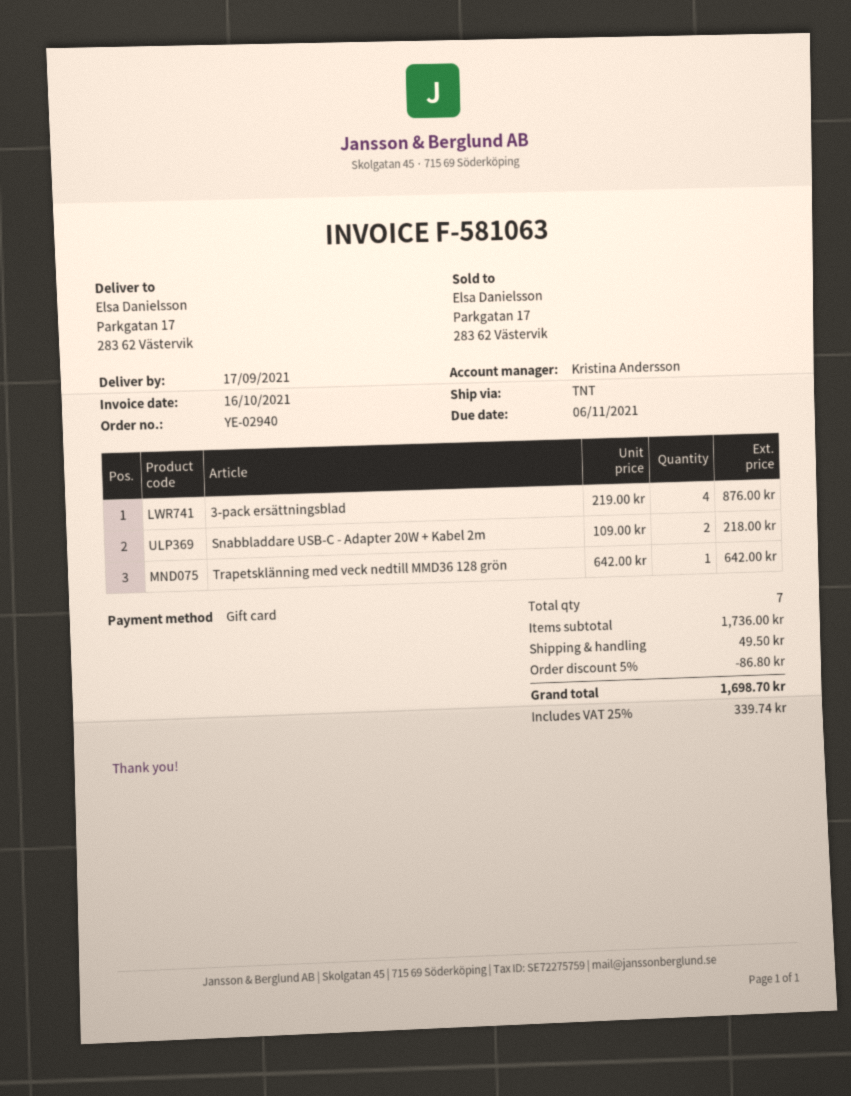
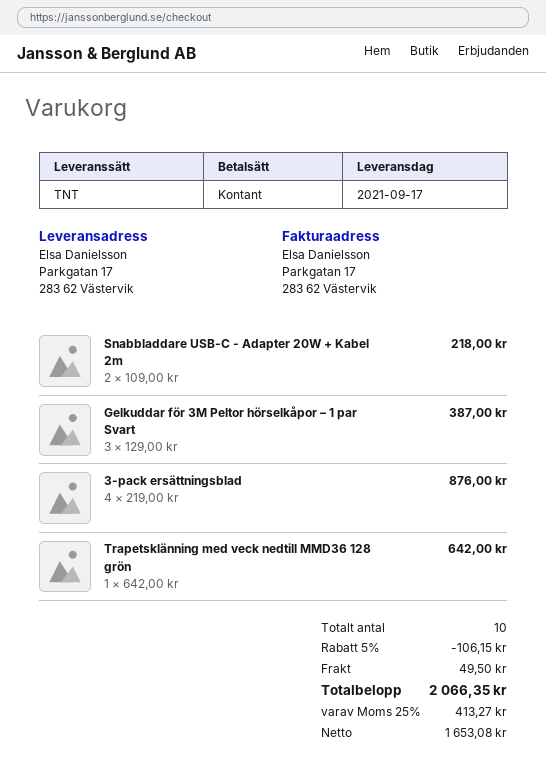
payment method: gift card -> cash
Gelkuddar för 3M Peltor hörselkåpor – 1 par Svart: none -> 3 x 129.00 = 387.00
total quantity: 7 -> 10
discount: 5% = 86.80 -> 5% = 106.15
tax: 25% = 339.74 -> 25% = 413.27
total: 1698.70 -> 2066.35

